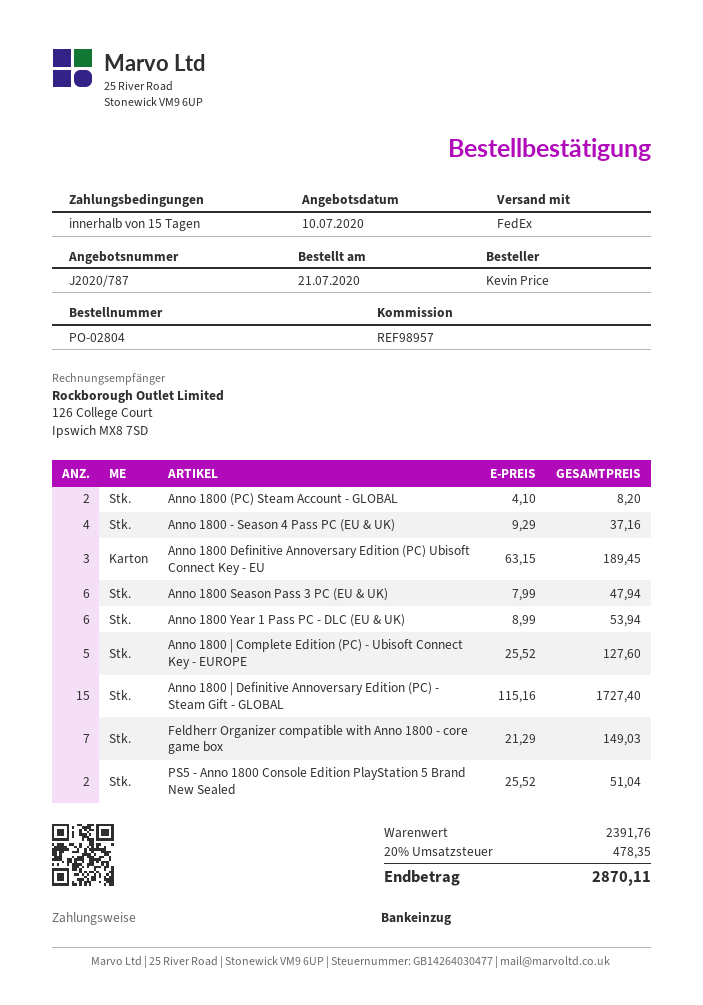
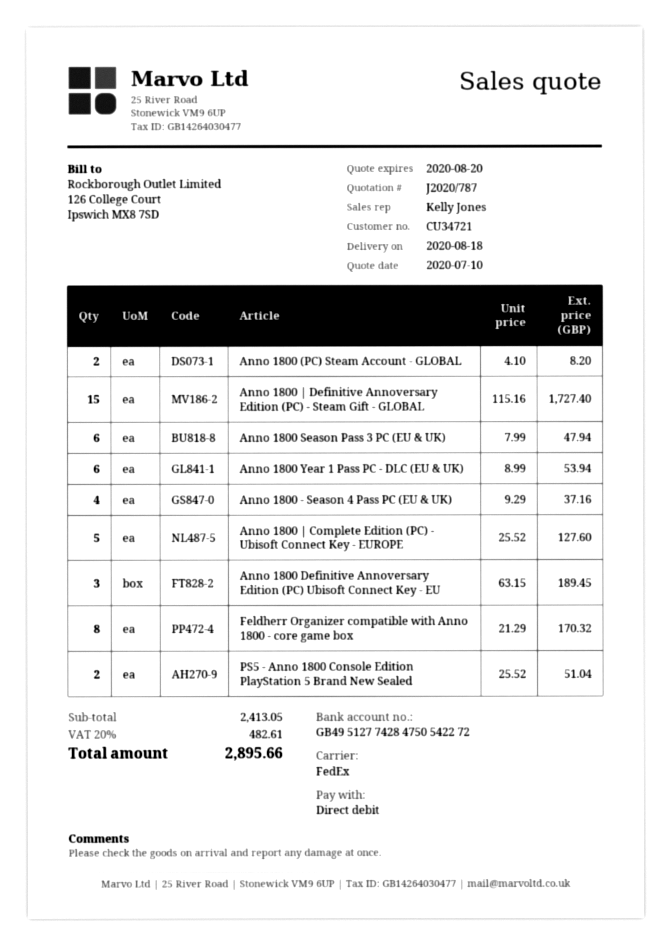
Feldherr Organizer compatible with Anno 1800 - core game box: 7 x 21.29 = 149.03 -> 8 x 21.29 = 170.32
subtotal: 2391.76 -> 2413.05
tax: 20% = 478.35 -> 20% = 482.61
total: 2870.11 -> 2895.66

